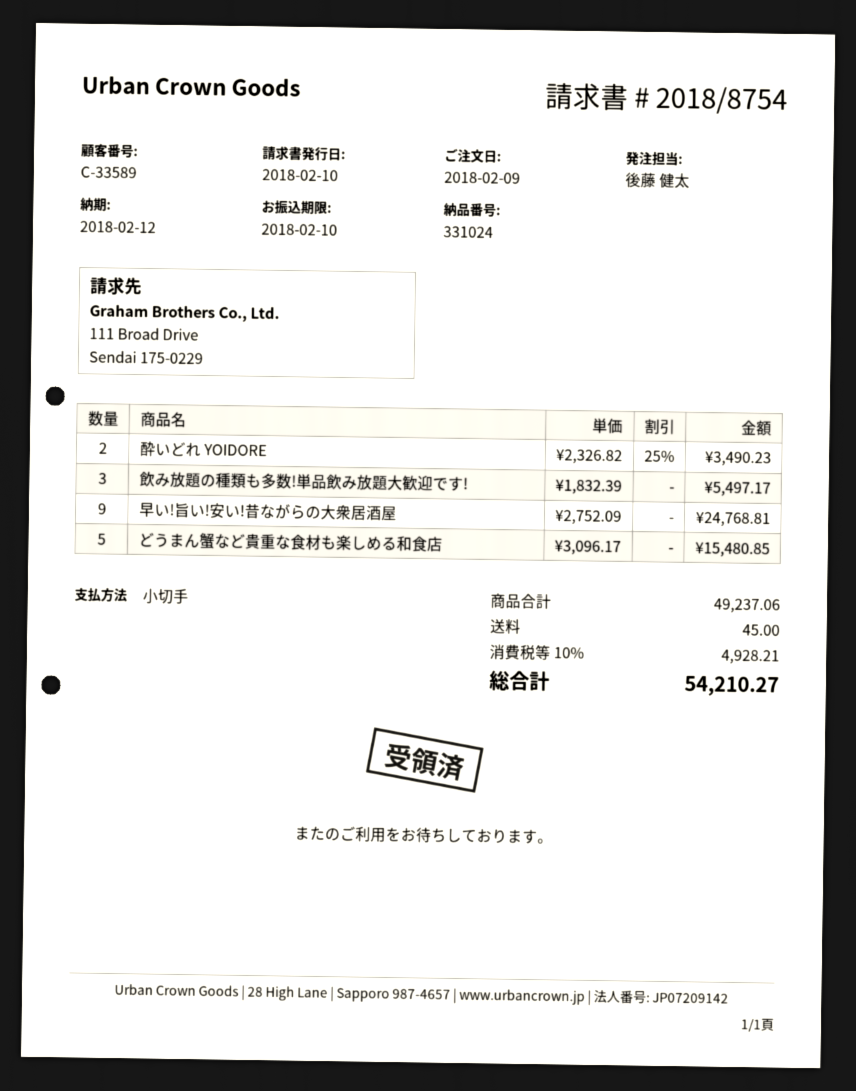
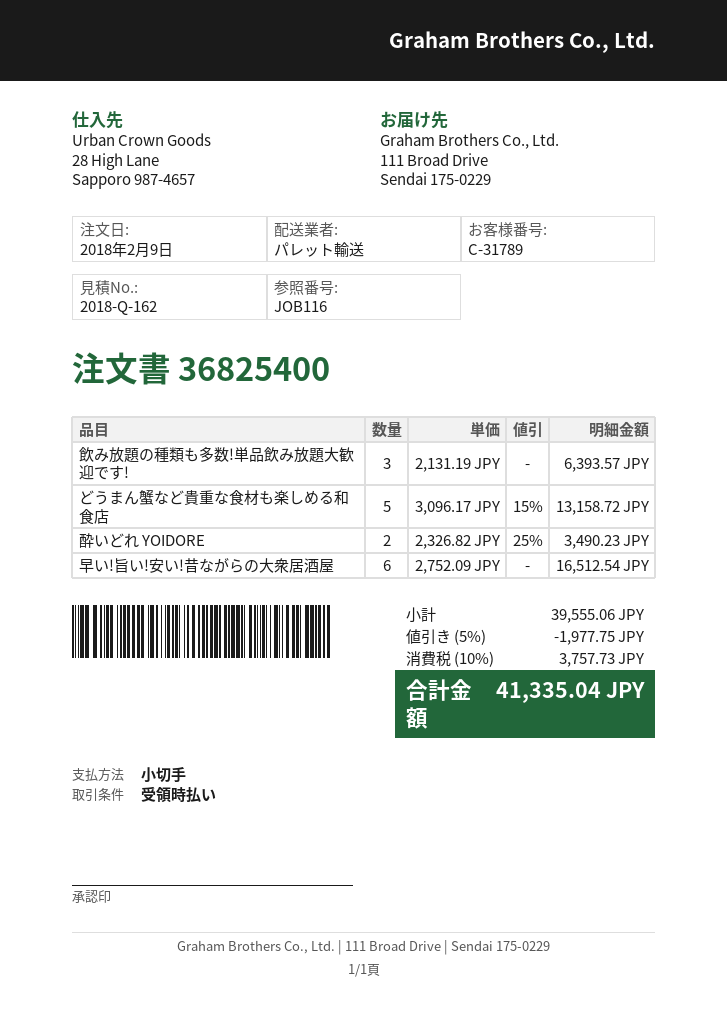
customer number: C-33589 -> C-31789
飲み放題の種類も多数!単品飲み放題大歓迎です!: 3 x 1832.39 = 5497.17 -> 3 x 2131.19 = 6393.57
早い!旨い!安い!昔ながらの大衆居酒屋: 9 x 2752.09 = 24768.81 -> 6 x 2752.09 = 16512.54
どうまん蟹など貴重な食材も楽しめる和食店: 5 x 3096.17 = 15480.85 -> 5 x 3096.17 - 15% = 13158.72
subtotal: 49237.06 -> 39555.06
discount: none -> 5% = 1977.75
shipping: 45.00 -> none
tax: 10% = 4928.21 -> 10% = 3757.73
total: 54210.27 -> 41335.04

